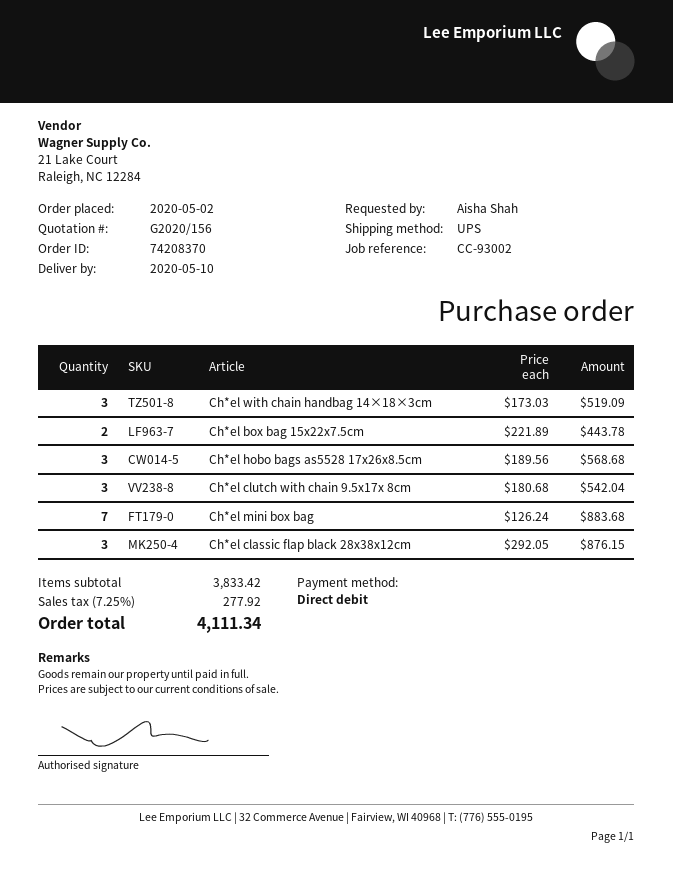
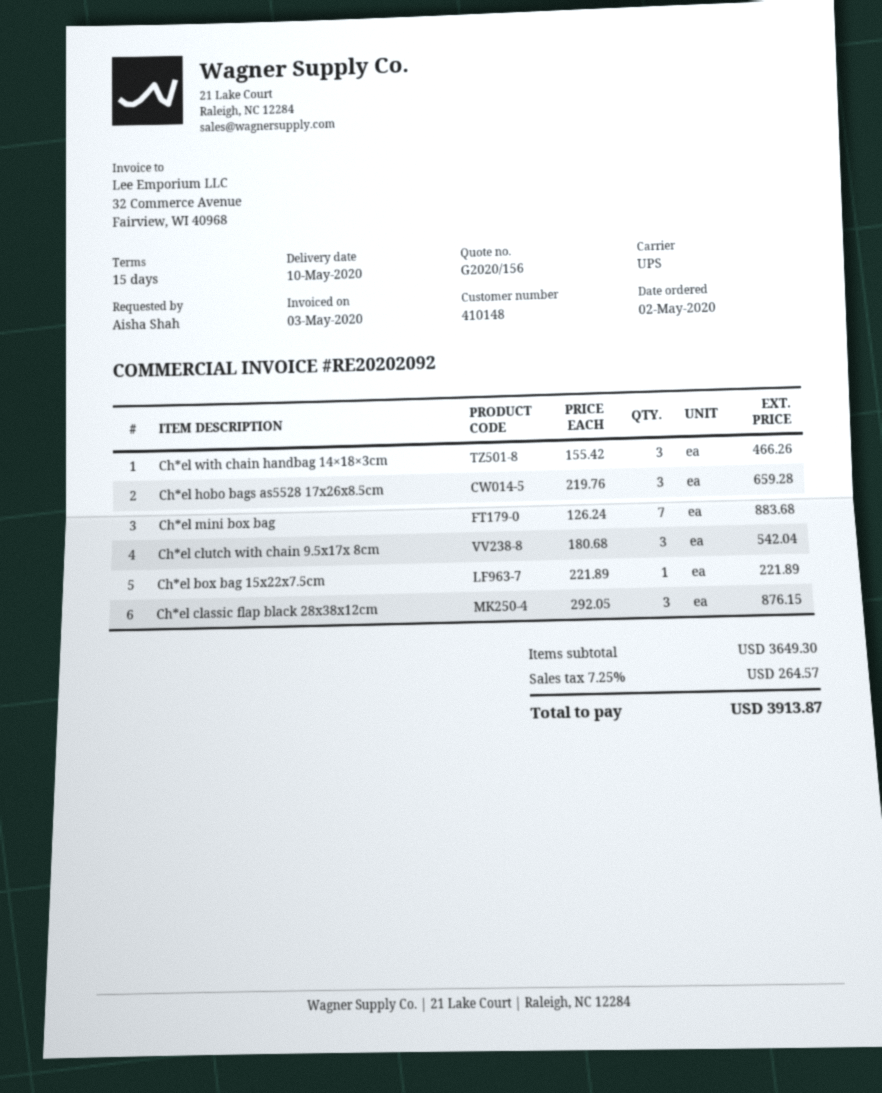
Ch*el with chain handbag 14×18×3cm: 3 x 173.03 = 519.09 -> 3 x 155.42 = 466.26
Ch*el box bag 15x22x7.5cm: 2 x 221.89 = 443.78 -> 1 x 221.89 = 221.89
Ch*el hobo bags as5528 17x26x8.5cm: 3 x 189.56 = 568.68 -> 3 x 219.76 = 659.28
subtotal: 3833.42 -> 3649.30
tax: 7.25% = 277.92 -> 7.25% = 264.57
total: 4111.34 -> 3913.87

